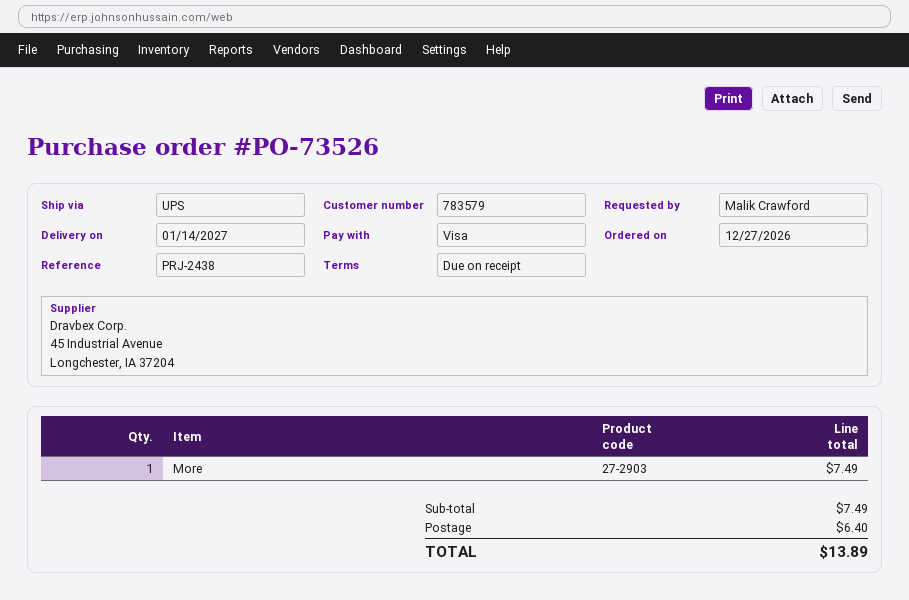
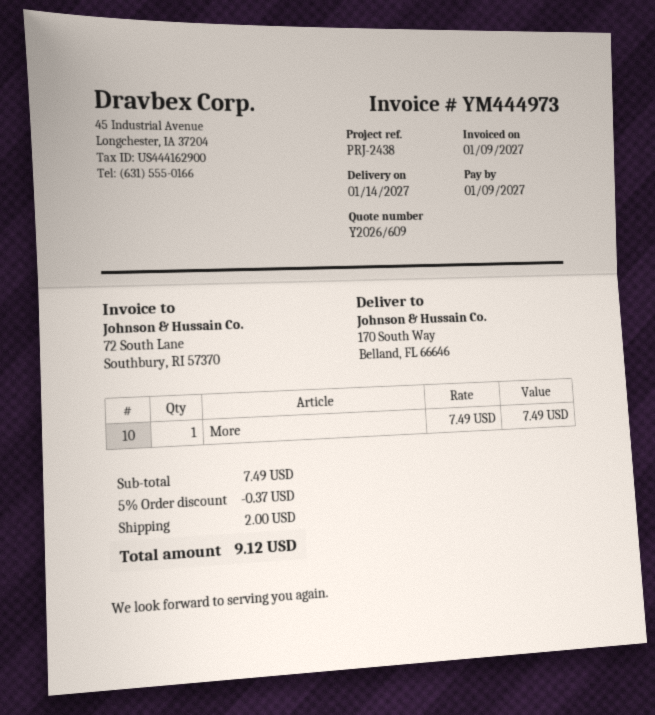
discount: none -> 5% = 0.37
shipping: 6.40 -> 2.00
total: 13.89 -> 9.12

